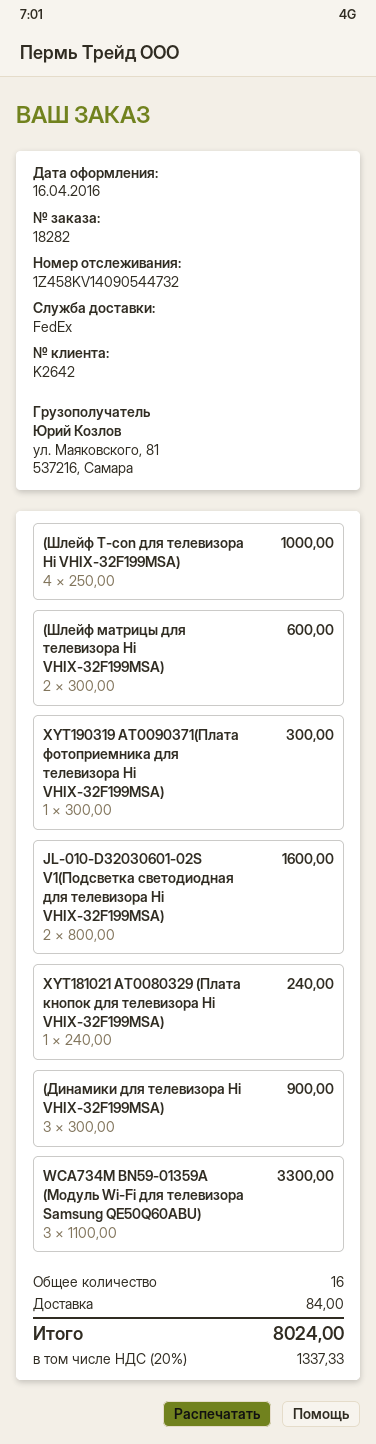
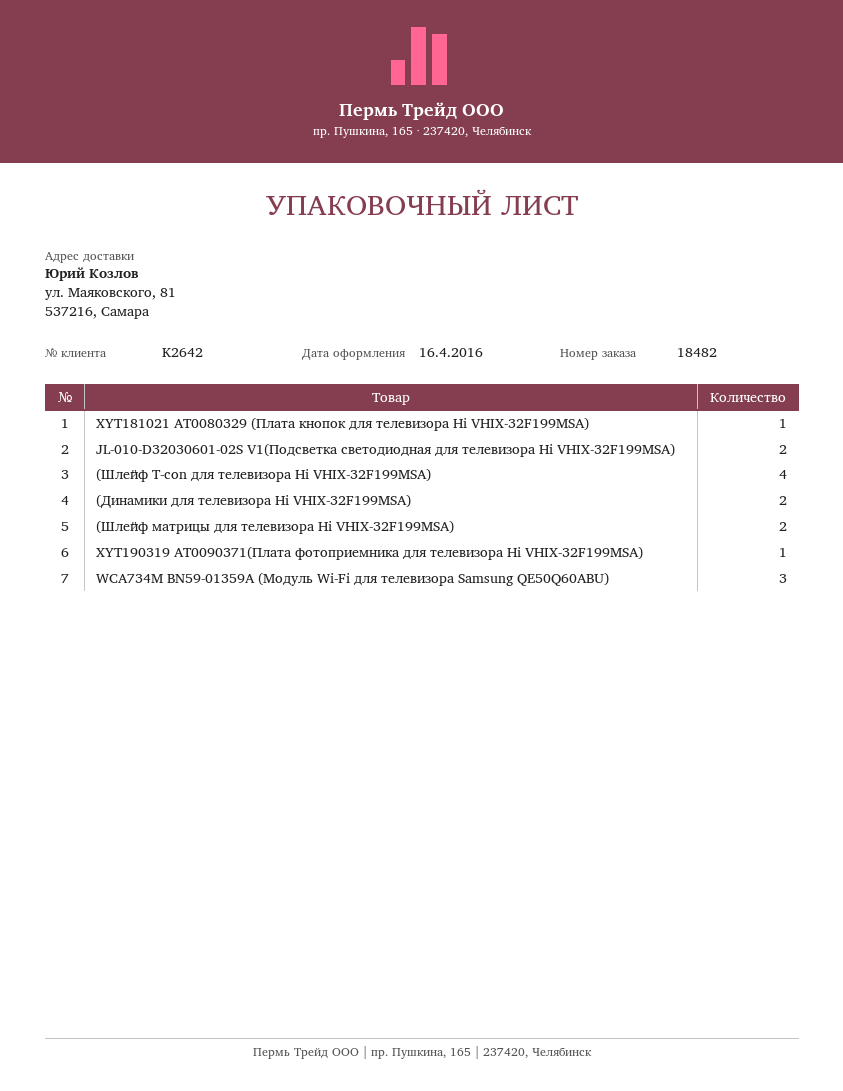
order number: 18282 -> 18482
(Динамики для телевизора Hi VHIX-32F199MSA): 3 -> 2

